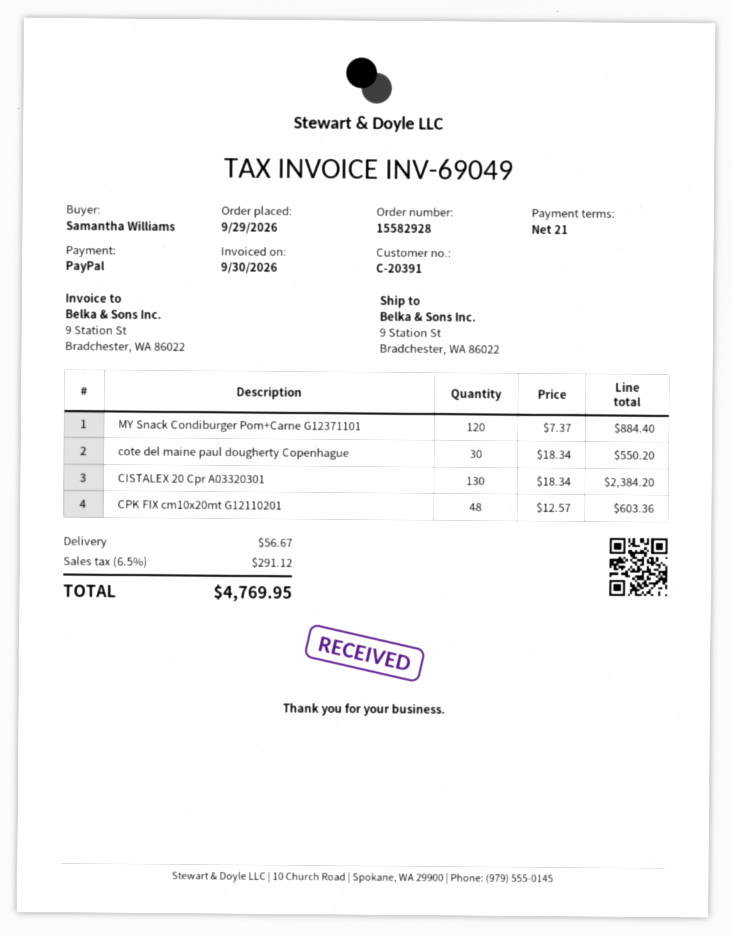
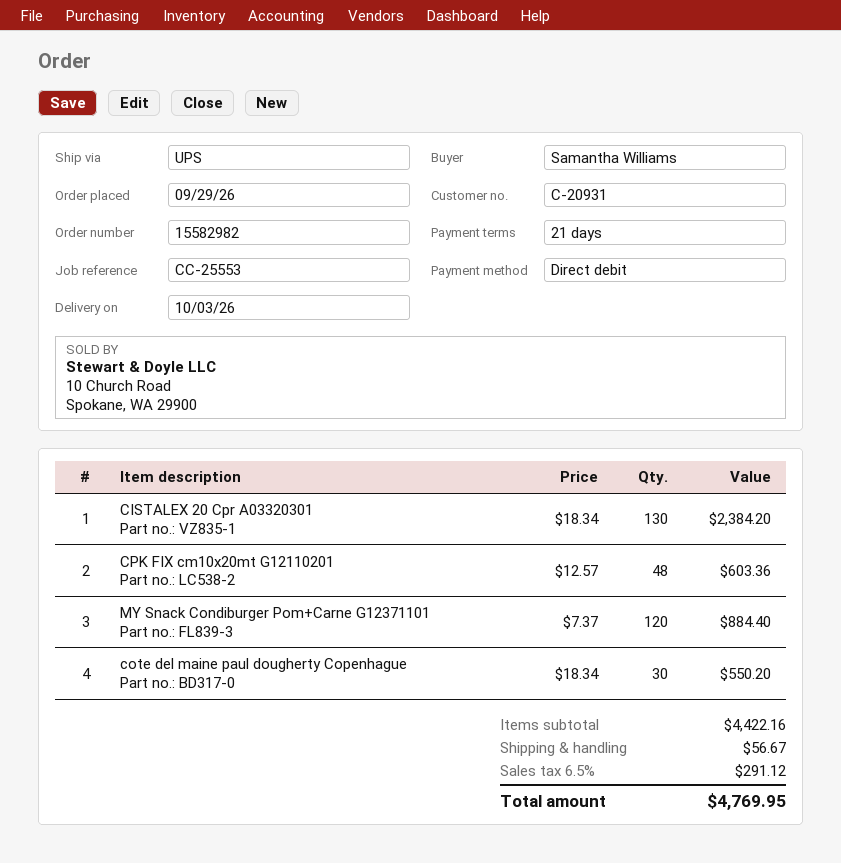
order number: 15582928 -> 15582982
customer number: C-20391 -> C-20931
payment method: PayPal -> direct debit

